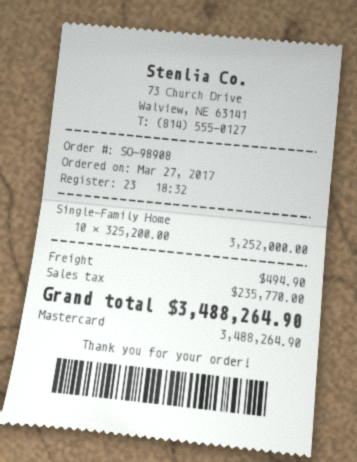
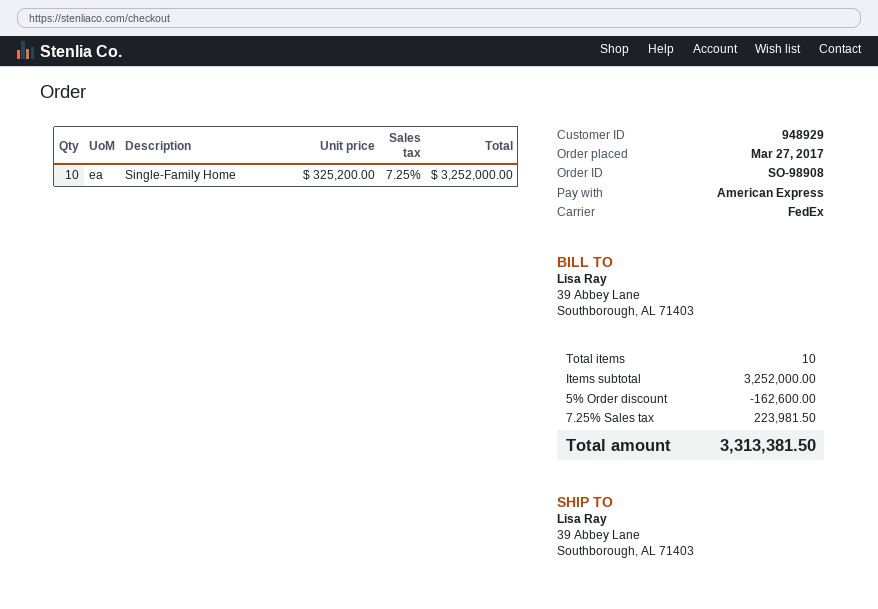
payment method: Mastercard -> American Express
discount: none -> 5% = 162600.00
shipping: 494.90 -> none
tax: 235770.00 -> 223981.50
total: 3488264.90 -> 3313381.50

